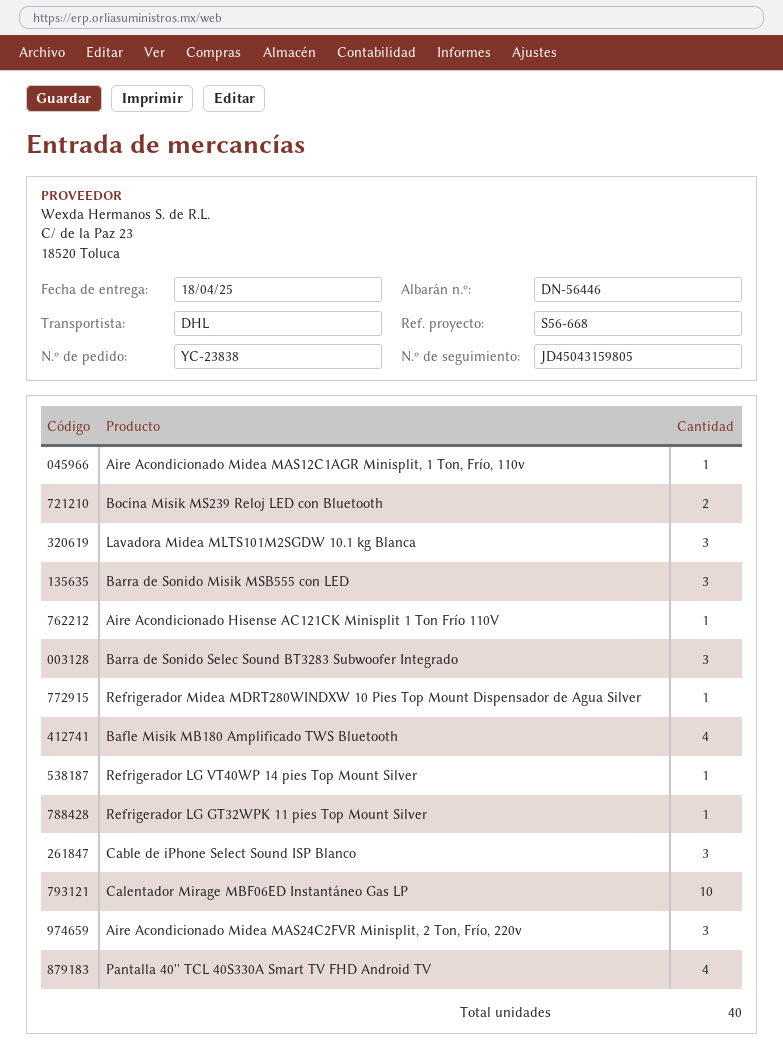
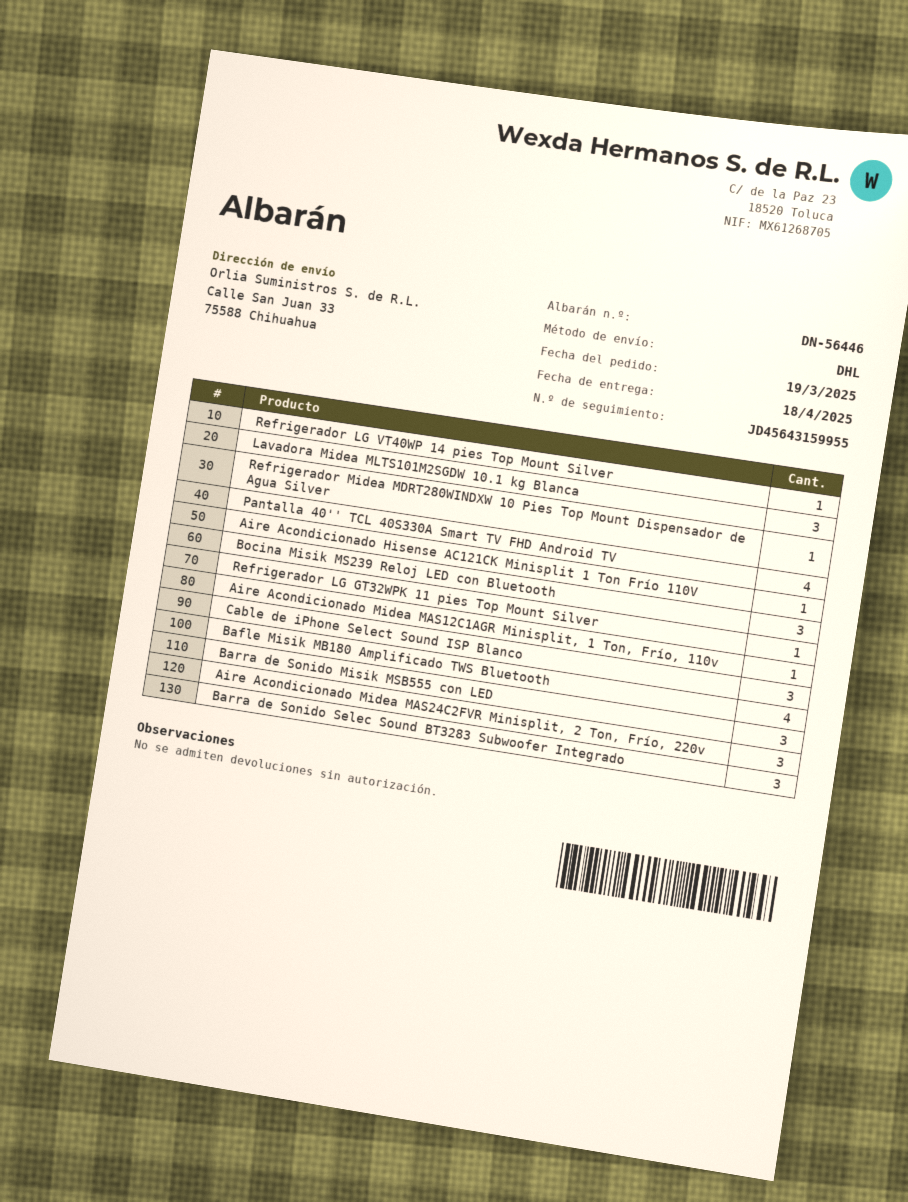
tracking number: JD45043159805 -> JD45643159955
Bocina Misik MS239 Reloj LED con Bluetooth: 2 -> 3
Calentador Mirage MBF06ED Instantáneo Gas LP: 10 -> none

